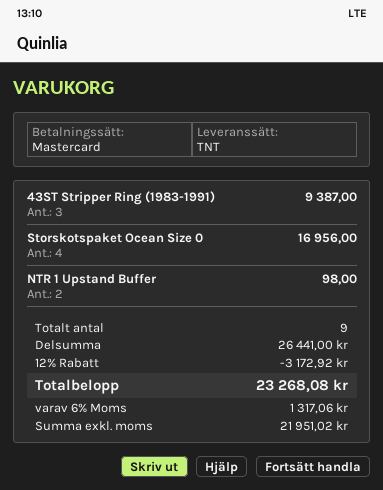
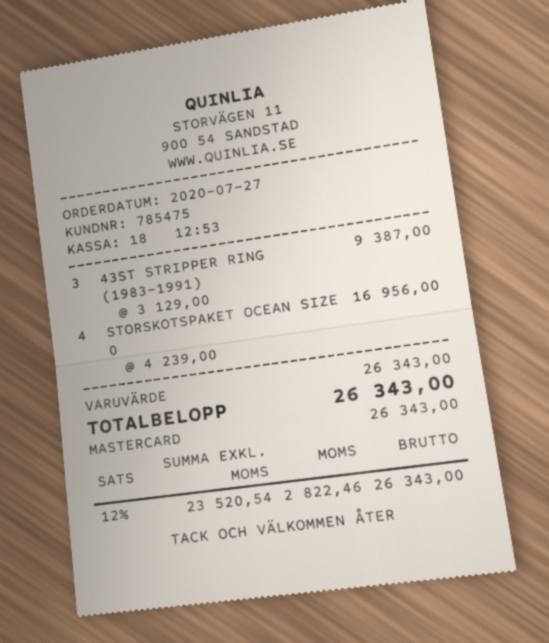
NTR 1 Upstand Buffer: 2 for 98.00 -> none
subtotal: 26441.00 -> 26343.00
discount: 12% = 3172.92 -> none
net: 21951.02 -> 23520.54
tax: 6% = 1317.06 -> 12% = 2822.46
total: 23268.08 -> 26343.00

